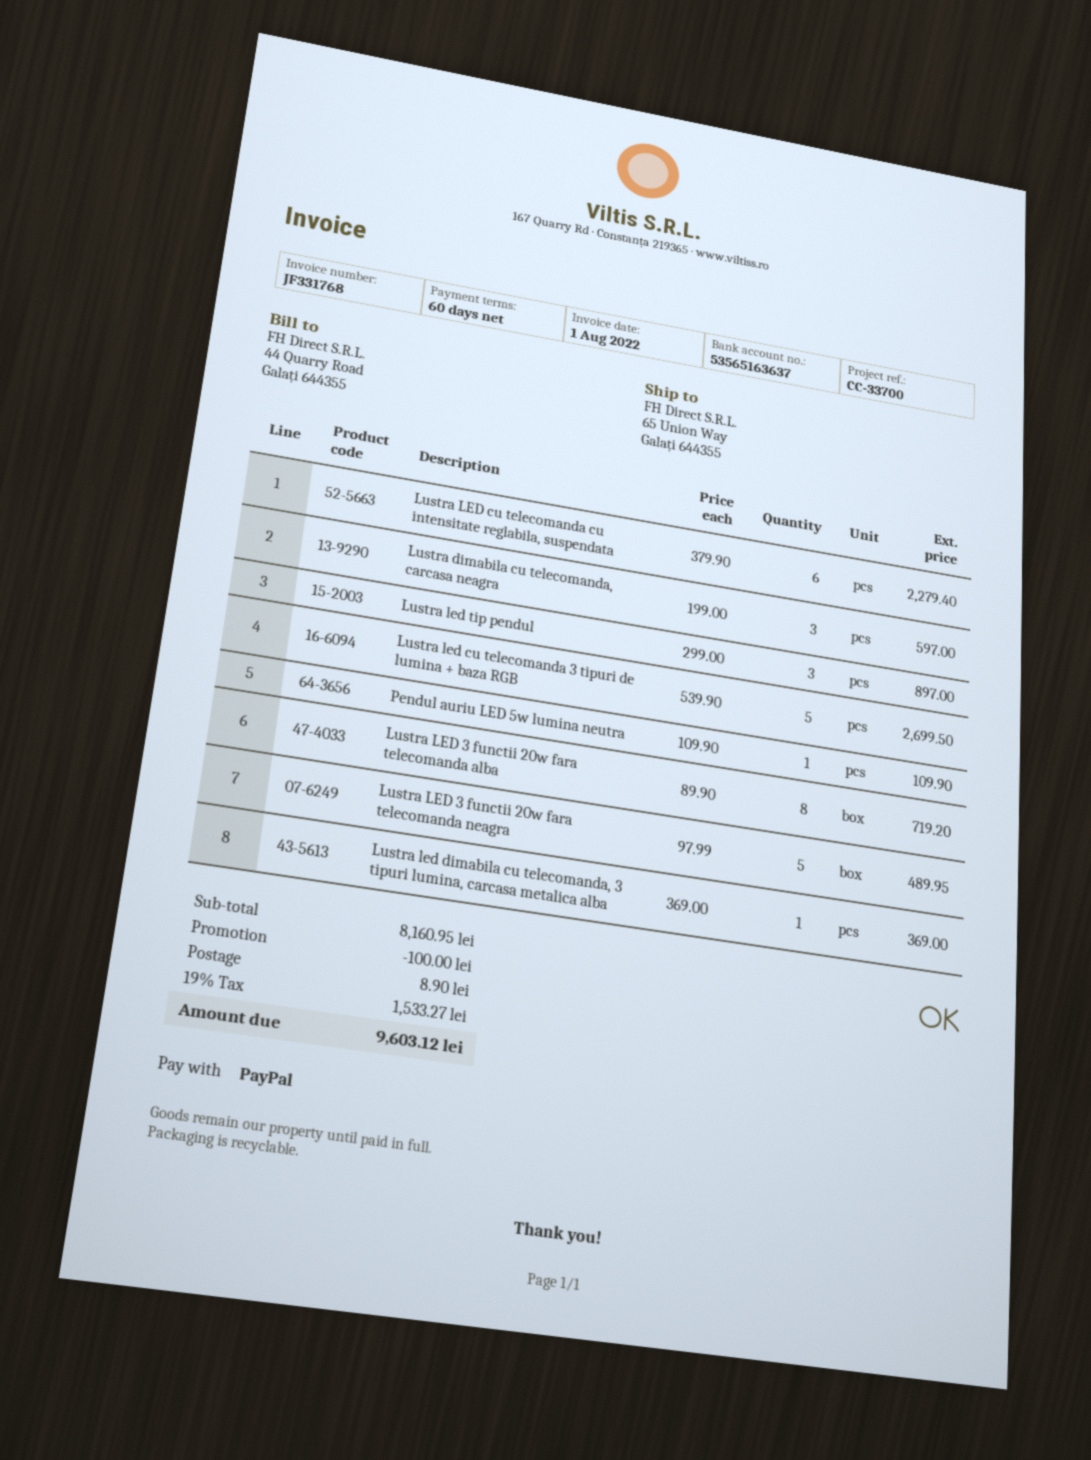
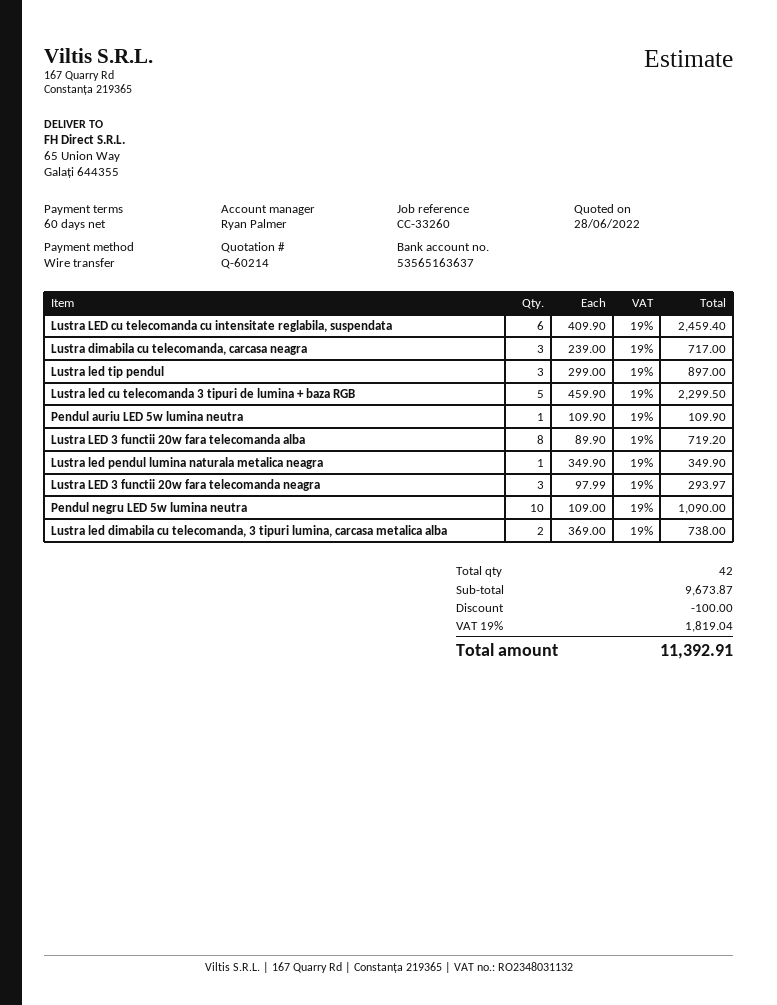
reference: CC-33700 -> CC-33260
payment method: PayPal -> bank transfer
Lustra LED cu telecomanda cu intensitate reglabila, suspendata: 6 x 379.90 = 2279.40 -> 6 x 409.90 = 2459.40
Lustra dimabila cu telecomanda, carcasa neagra: 3 x 199.00 = 597.00 -> 3 x 239.00 = 717.00
Lustra led cu telecomanda 3 tipuri de lumina + baza RGB: 5 x 539.90 = 2699.50 -> 5 x 459.90 = 2299.50
Lustra LED 3 functii 20w fara telecomanda neagra: 5 x 97.99 = 489.95 -> 3 x 97.99 = 293.97
Lustra led dimabila cu telecomanda, 3 tipuri lumina, carcasa metalica alba: 1 x 369.00 = 369.00 -> 2 x 369.00 = 738.00
Lustra led pendul lumina naturala metalica neagra: none -> 1 x 349.90 = 349.90
Pendul negru LED 5w lumina neutra: none -> 10 x 109.00 = 1090.00
subtotal: 8160.95 -> 9673.87
shipping: 8.90 -> none
tax: 19% = 1533.27 -> 19% = 1819.04
total: 9603.12 -> 11392.91

